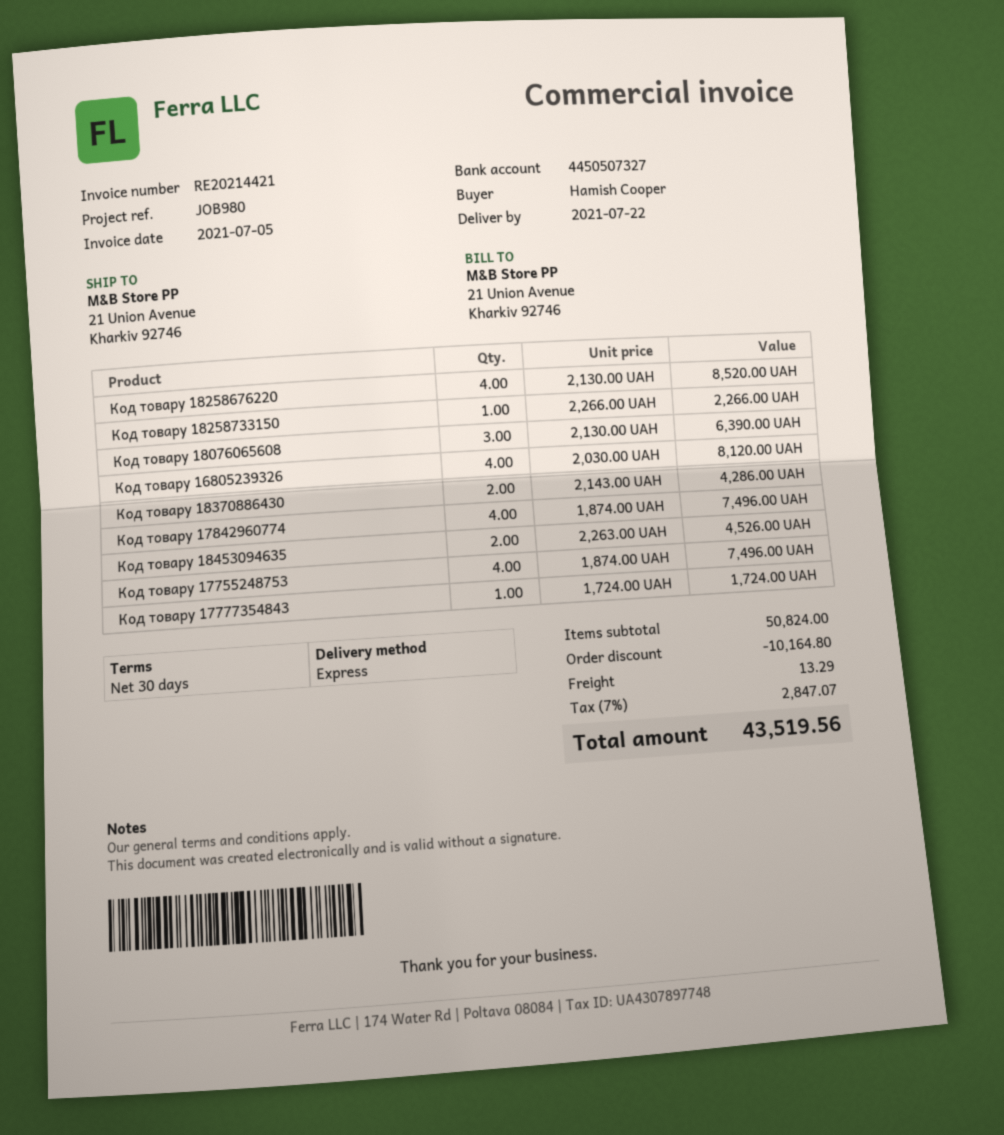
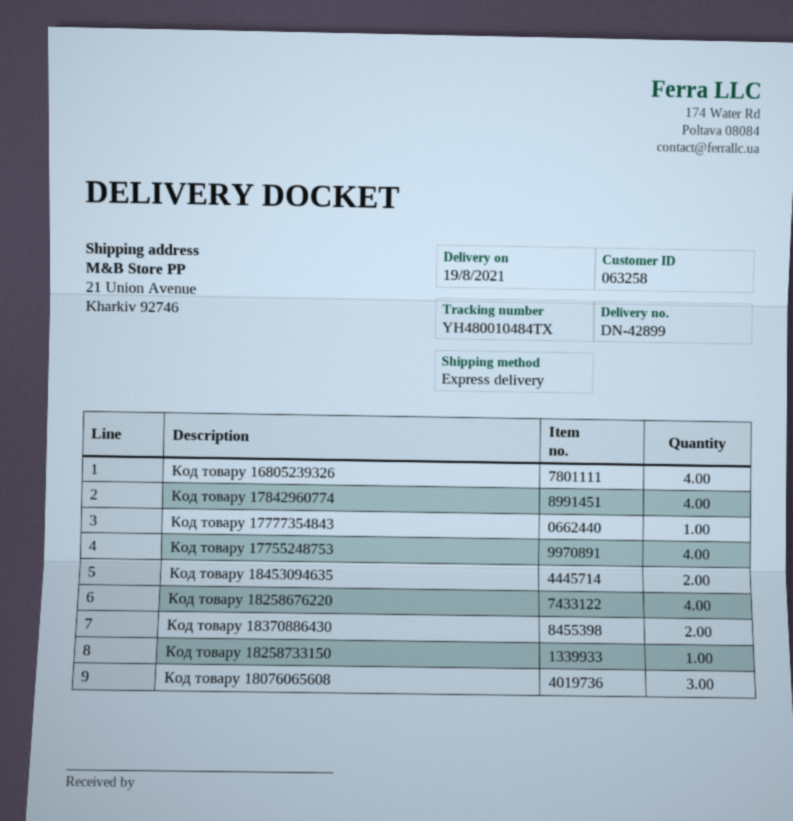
delivery date: 2021-07-22 -> 2021-08-19

